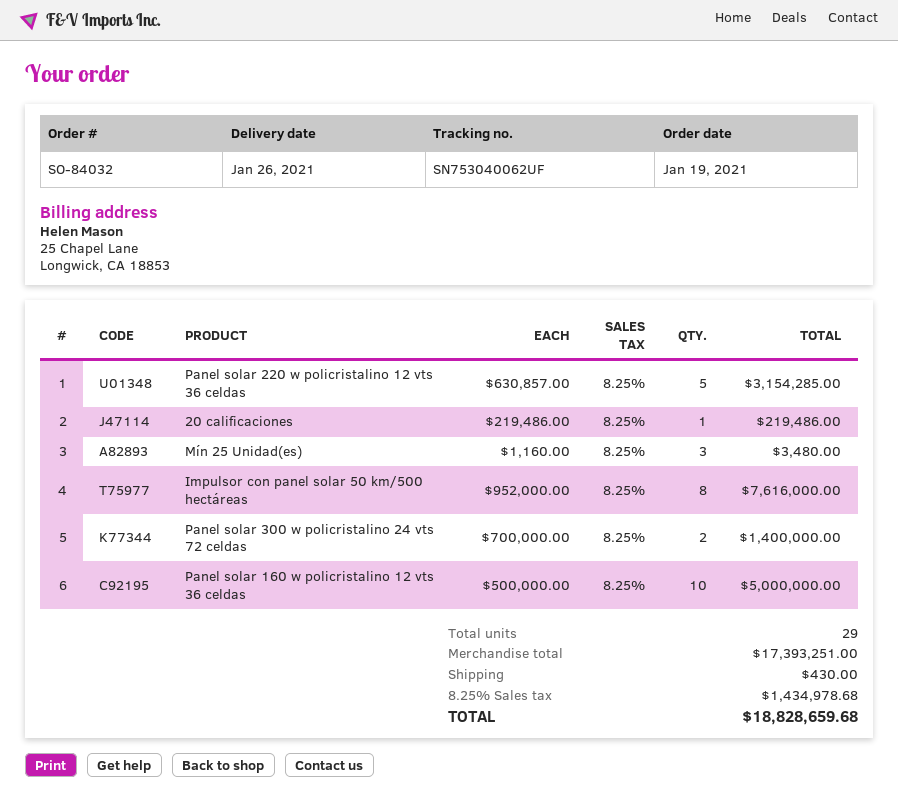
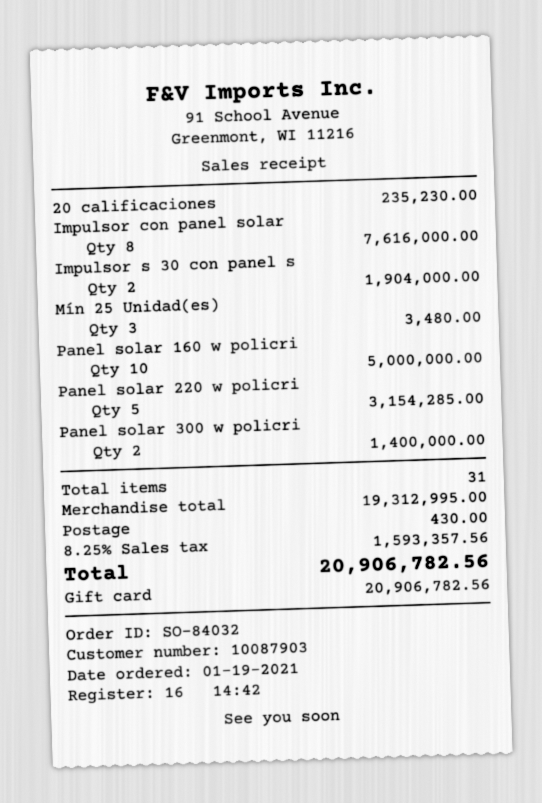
20 calificaciones: 1 for 219486.00 -> 1 for 235230.00
Impulsor s 30 con panel s: none -> 2 for 1904000.00
total quantity: 29 -> 31
subtotal: 17393251.00 -> 19312995.00
tax: 8.25% = 1434978.68 -> 8.25% = 1593357.56
total: 18828659.68 -> 20906782.56

